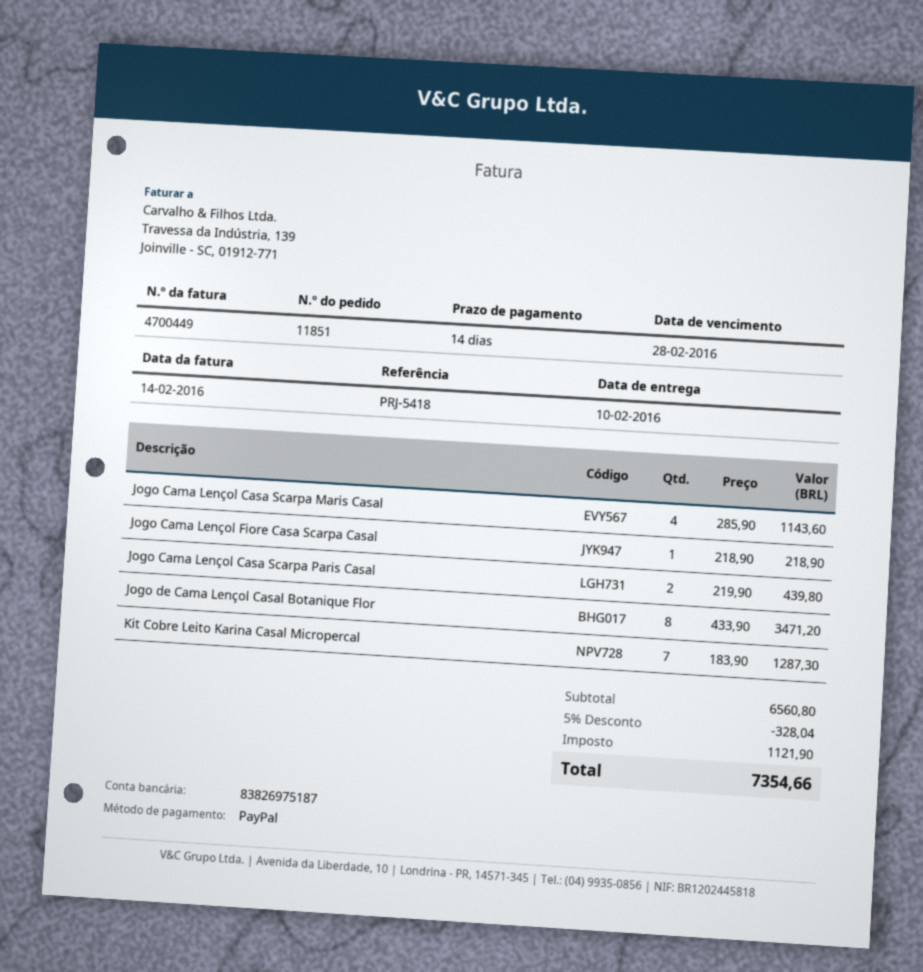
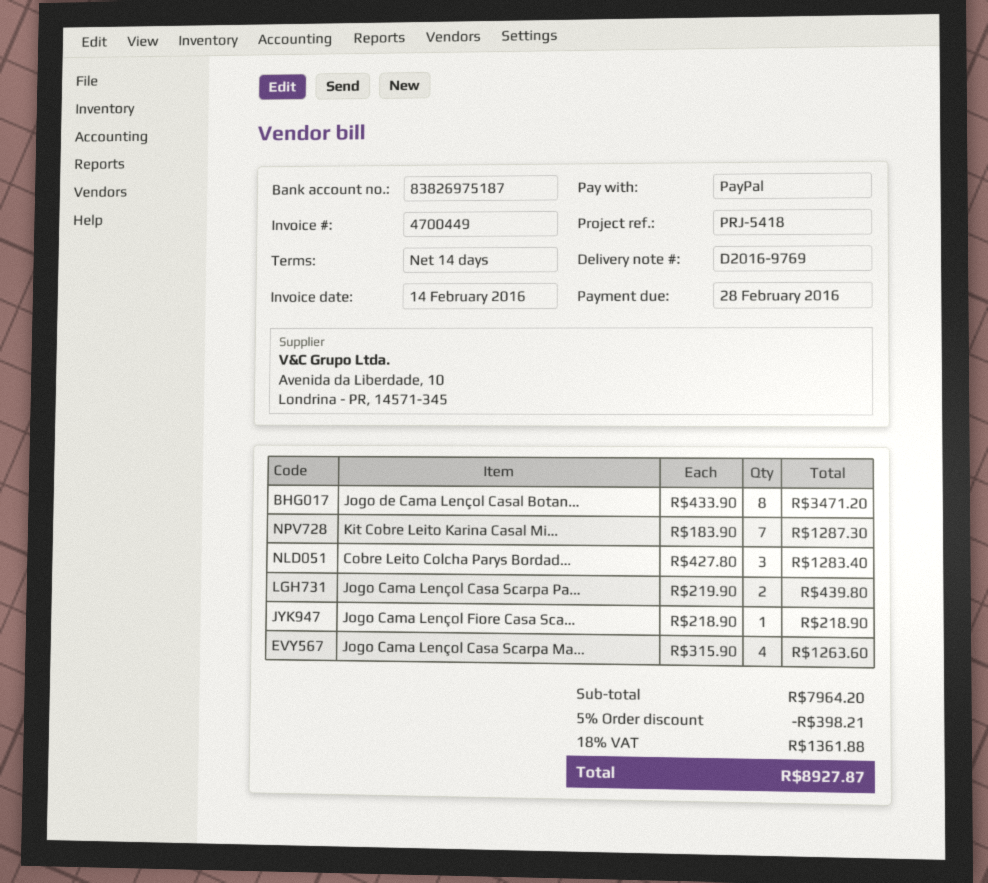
Jogo Cama Lençol Casa Scarpa Maris Casal: 4 x 285.90 = 1143.60 -> 4 x 315.90 = 1263.60
Cobre Leito Colcha Parys Bordad...: none -> 3 x 427.80 = 1283.40
subtotal: 6560.80 -> 7964.20
discount: 5% = 328.04 -> 5% = 398.21
tax: 1121.90 -> 1361.88
total: 7354.66 -> 8927.87

